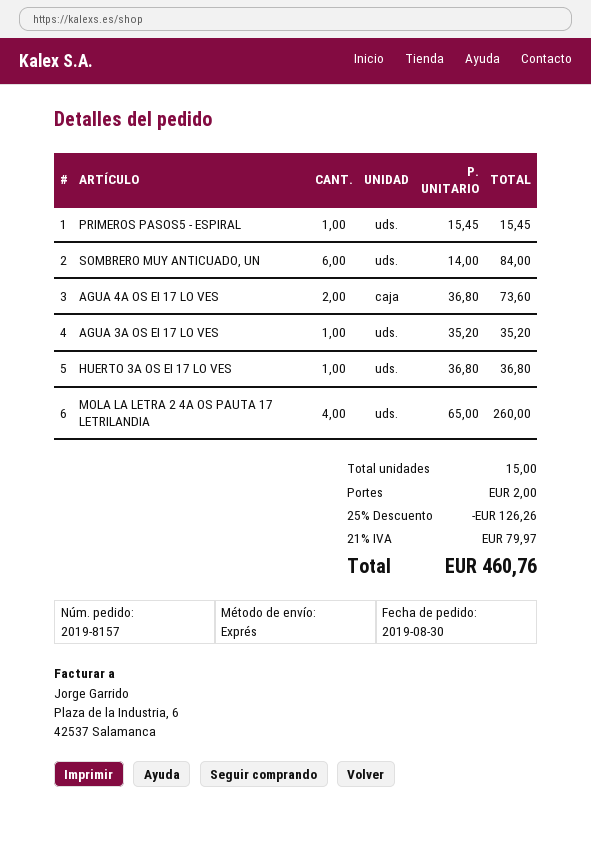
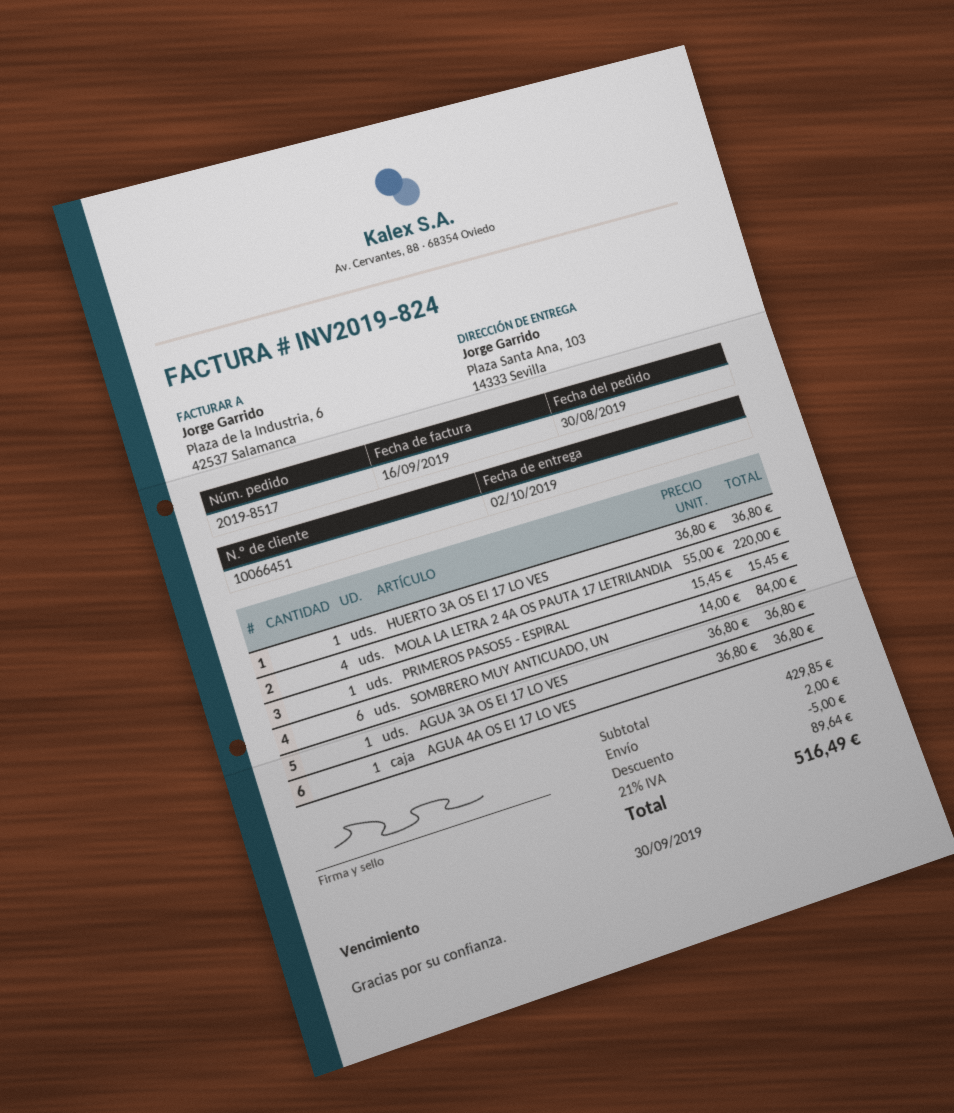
order number: 2019-8157 -> 2019-8517
AGUA 4A OS EI 17 LO VES: 2 x 36.80 = 73.60 -> 1 x 36.80 = 36.80
AGUA 3A OS EI 17 LO VES: 1 x 35.20 = 35.20 -> 1 x 36.80 = 36.80
MOLA LA LETRA 2 4A OS PAUTA 17 LETRILANDIA: 4 x 65.00 = 260.00 -> 4 x 55.00 = 220.00
discount: 126.26 -> 5.00
tax: 21% = 79.97 -> 21% = 89.64
total: 460.76 -> 516.49

